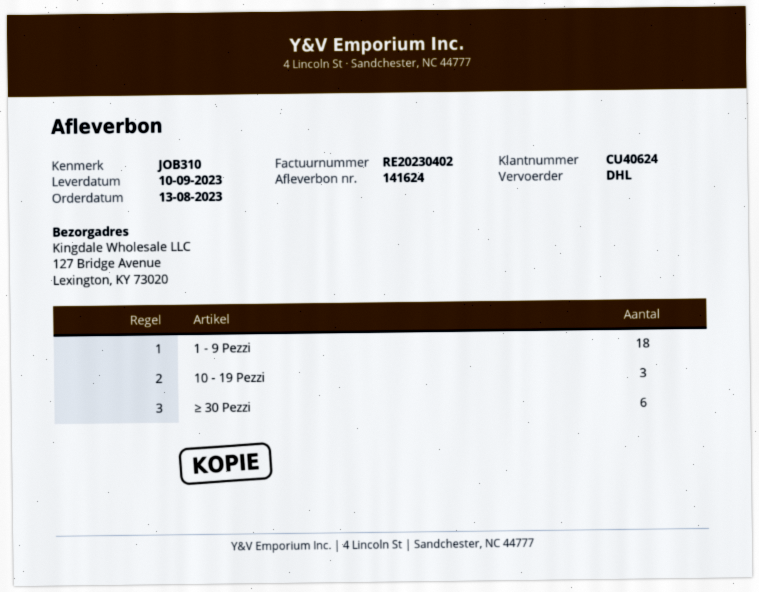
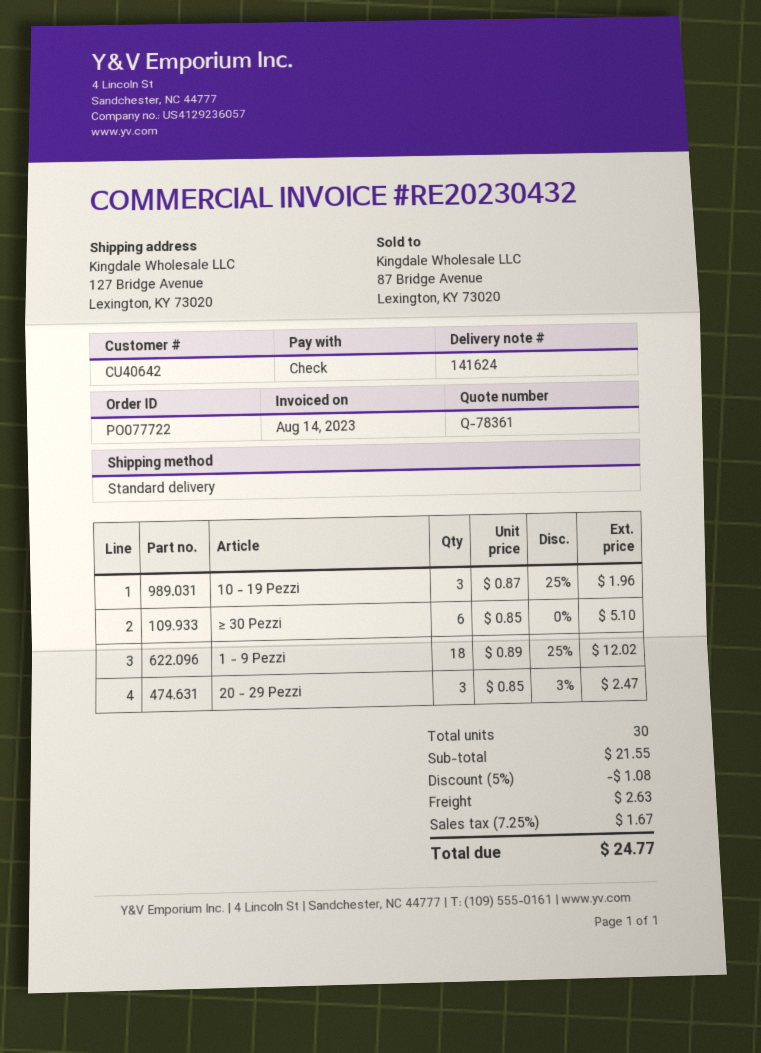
invoice number: RE20230402 -> RE20230432
customer number: CU40624 -> CU40642
shipping method: DHL -> standard
20 - 29 Pezzi: none -> 3

